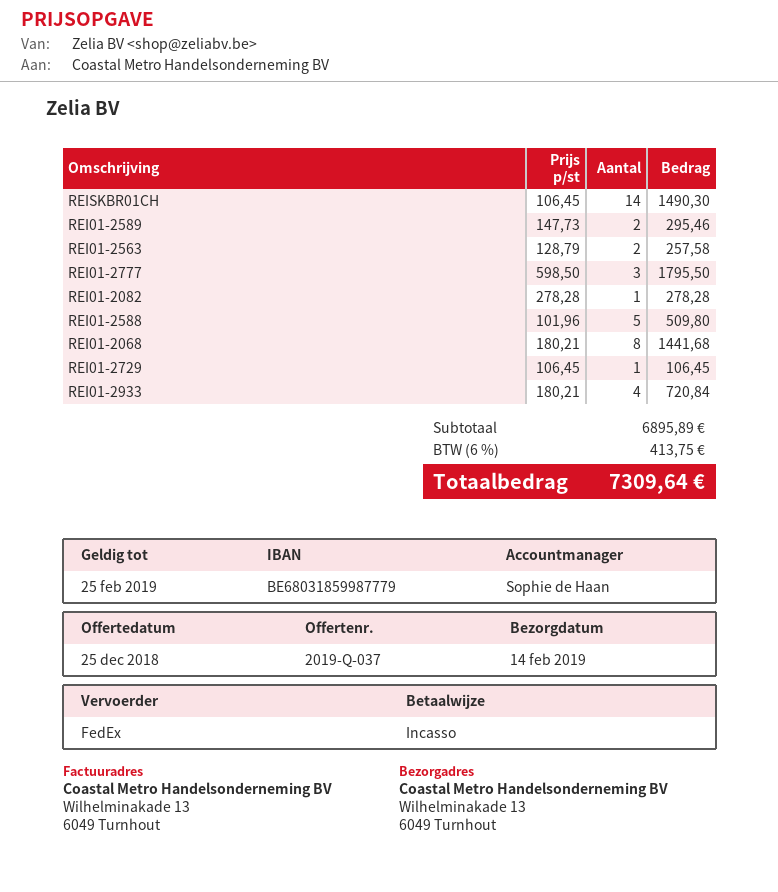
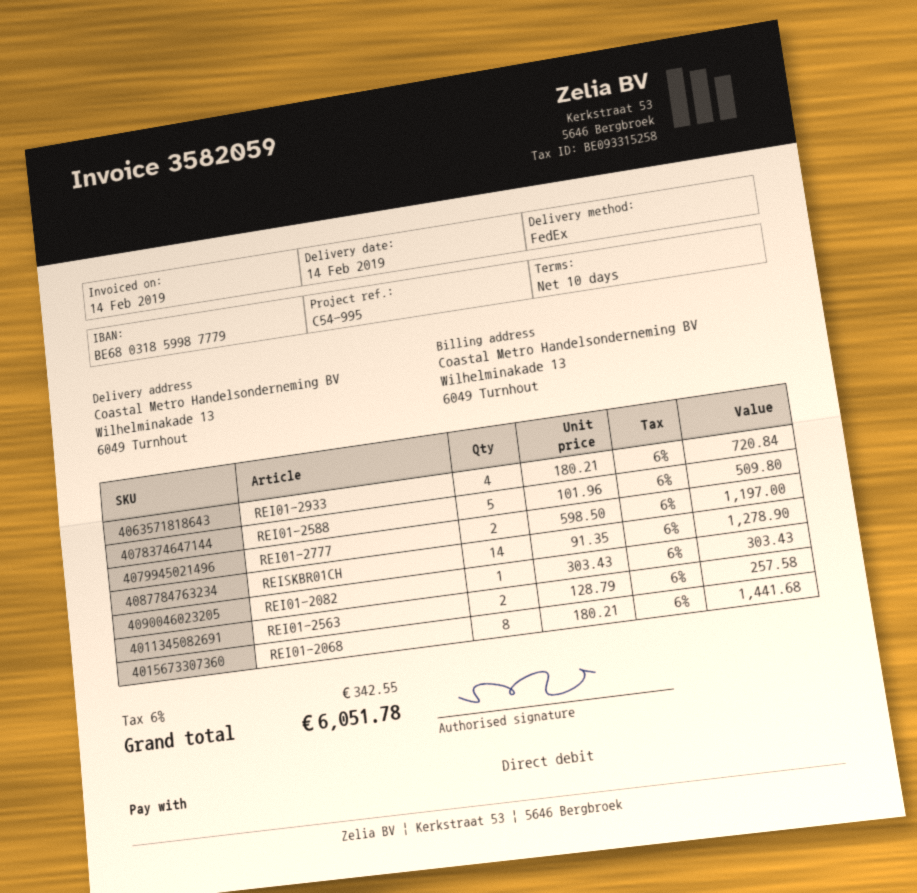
REISKBR01CH: 14 x 106.45 = 1490.30 -> 14 x 91.35 = 1278.90
REI01-2589: 2 x 147.73 = 295.46 -> none
REI01-2777: 3 x 598.50 = 1795.50 -> 2 x 598.50 = 1197.00
REI01-2082: 1 x 278.28 = 278.28 -> 1 x 303.43 = 303.43
REI01-2729: 1 x 106.45 = 106.45 -> none
tax: 6% = 413.75 -> 6% = 342.55
total: 7309.64 -> 6051.78

